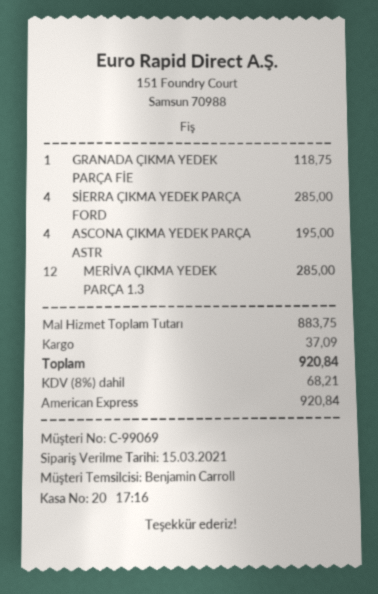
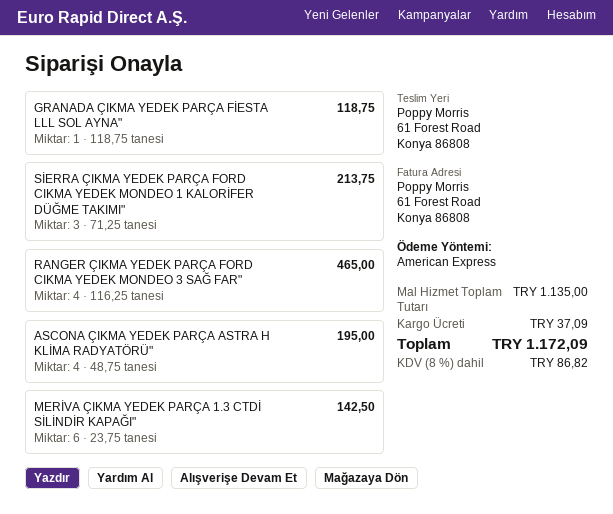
SİERRA ÇIKMA YEDEK PARÇA FORD: 4 for 285.00 -> 3 for 213.75
MERİVA ÇIKMA YEDEK PARÇA 1.3: 12 for 285.00 -> 6 for 142.50
RANGER ÇIKMA YEDEK PARÇA FORD CIKMA YEDEK MONDEO 3 SAĞ FAR": none -> 4 for 465.00
subtotal: 883.75 -> 1135.00
tax: 8% = 68.21 -> 8% = 86.82
total: 920.84 -> 1172.09

